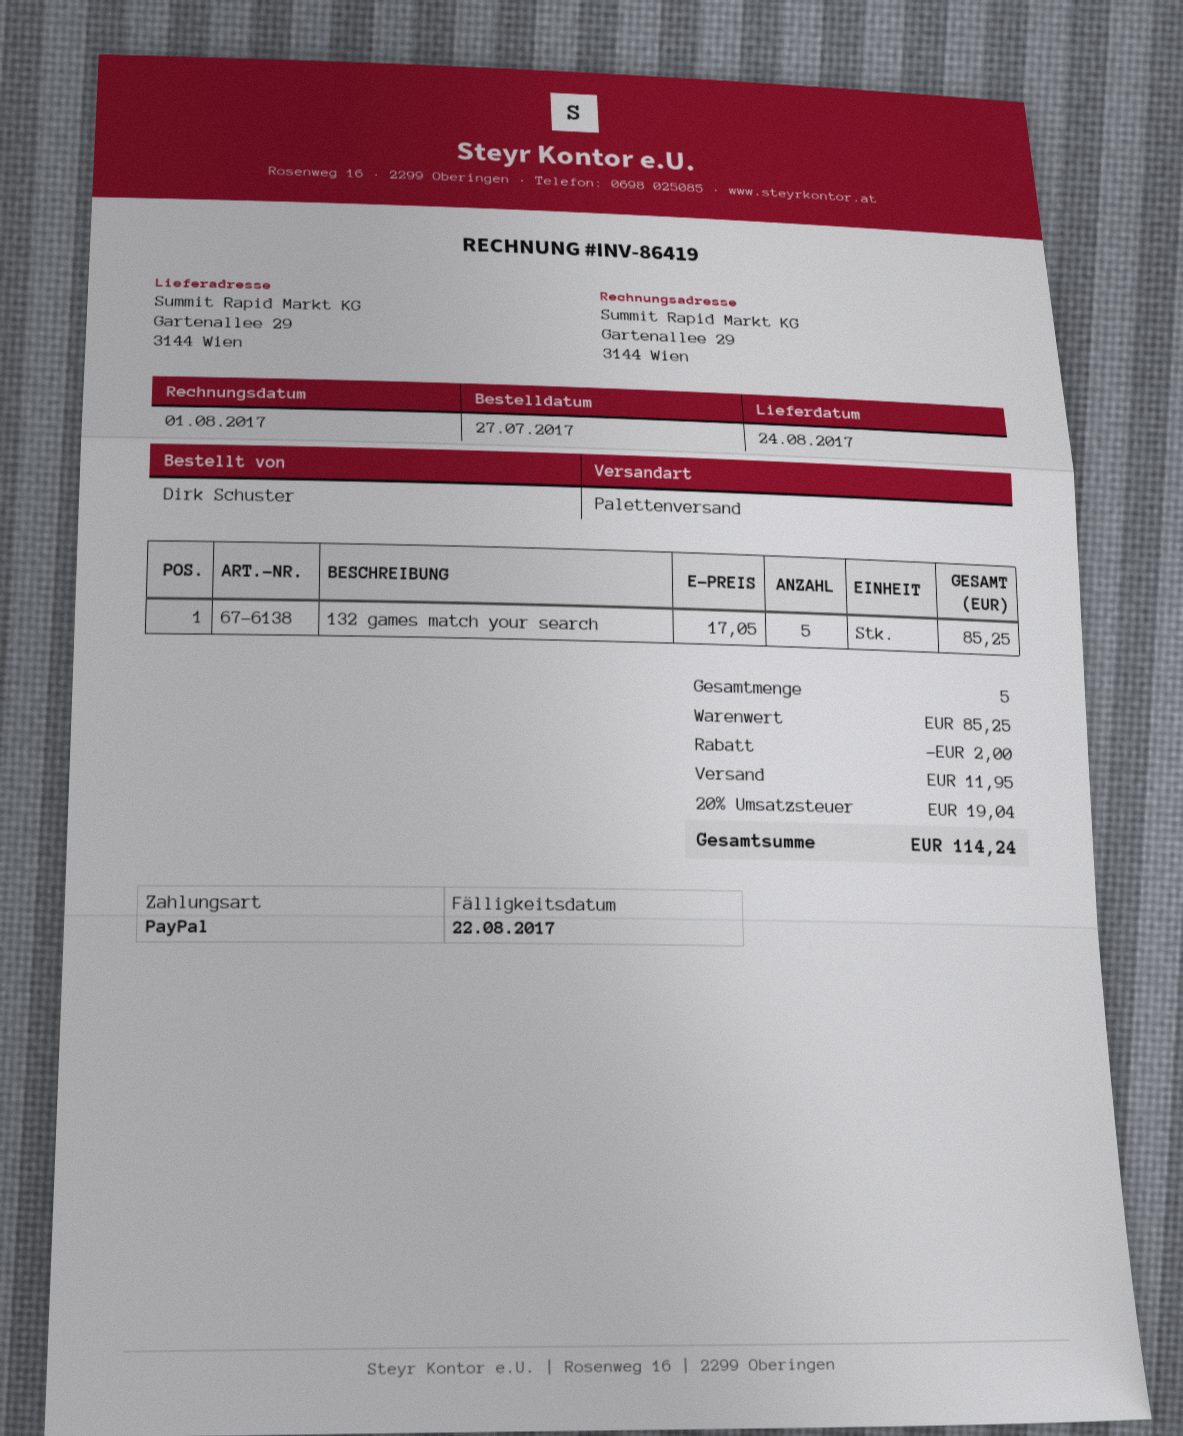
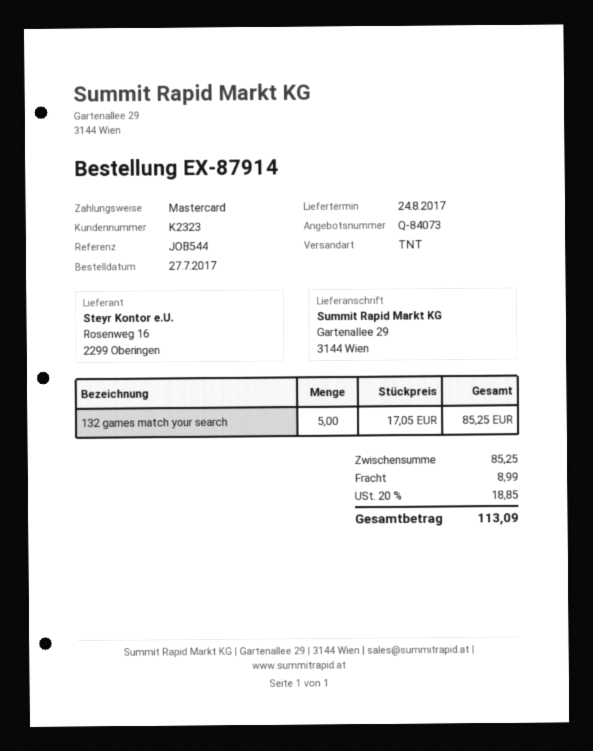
payment method: PayPal -> Mastercard
shipping method: pallet freight -> TNT
discount: 2.00 -> none
shipping: 11.95 -> 8.99
tax: 20% = 19.04 -> 20% = 18.85
total: 114.24 -> 113.09

